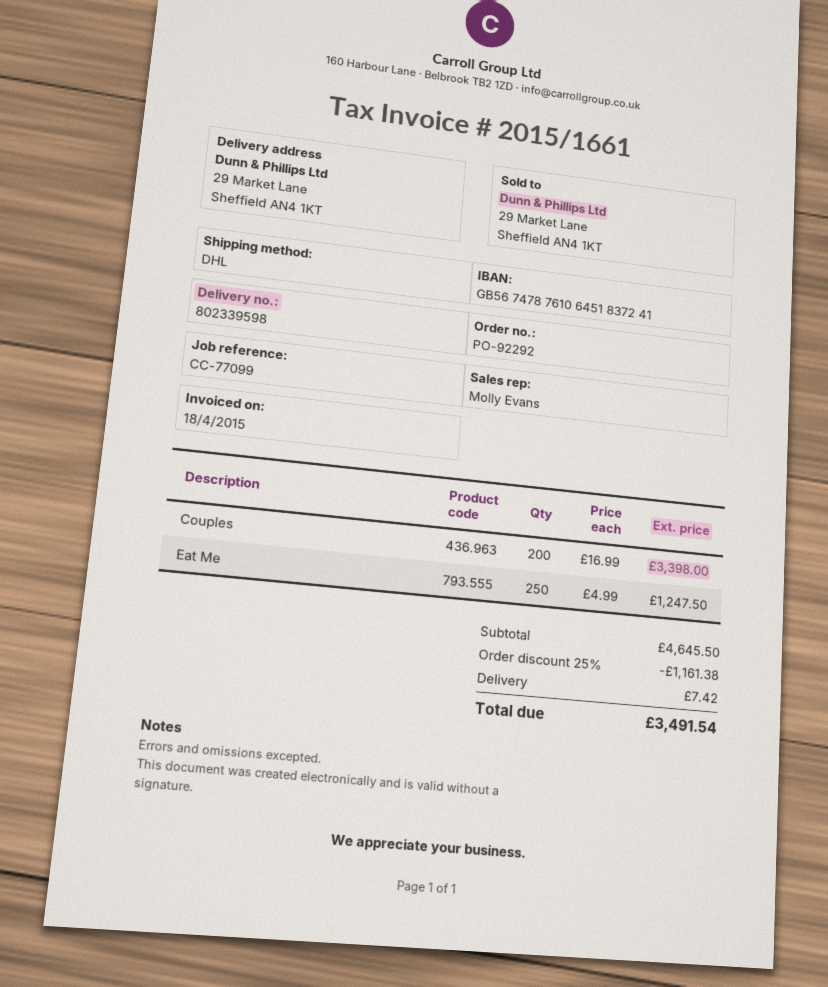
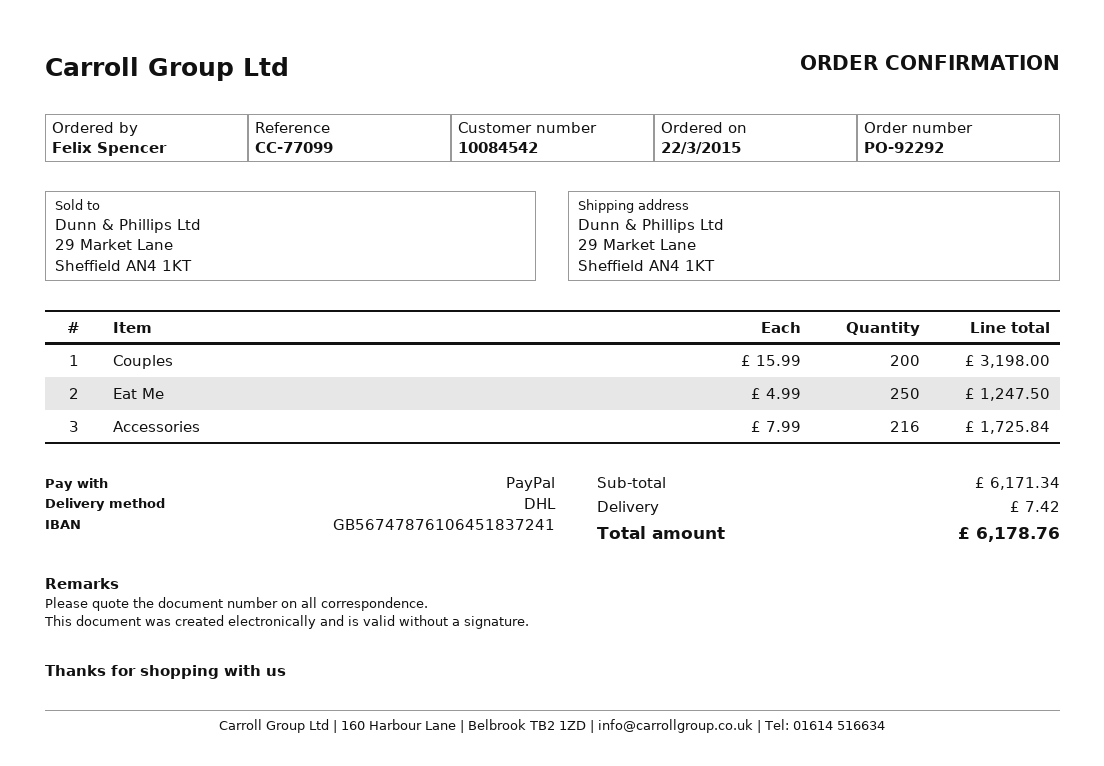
Couples: 200 x 16.99 = 3398.00 -> 200 x 15.99 = 3198.00
Accessories: none -> 216 x 7.99 = 1725.84
subtotal: 4645.50 -> 6171.34
discount: 25% = 1161.38 -> none
total: 3491.54 -> 6178.76

